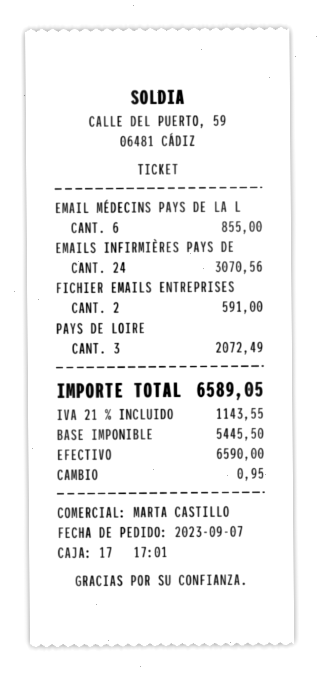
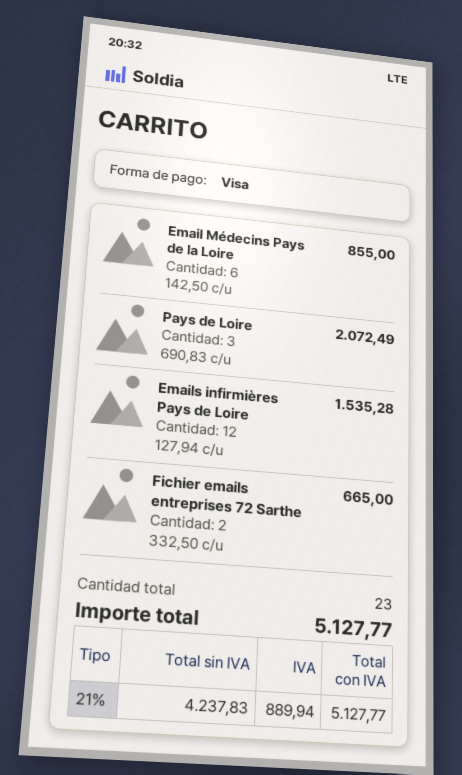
payment method: cash -> Visa
EMAILS INFIRMIÈRES PAYS DE: 24 for 3070.56 -> 12 for 1535.28
FICHIER EMAILS ENTREPRISES: 2 for 591.00 -> 2 for 665.00
net: 5445.50 -> 4237.83
tax: 21% = 1143.55 -> 21% = 889.94
total: 6589.05 -> 5127.77

